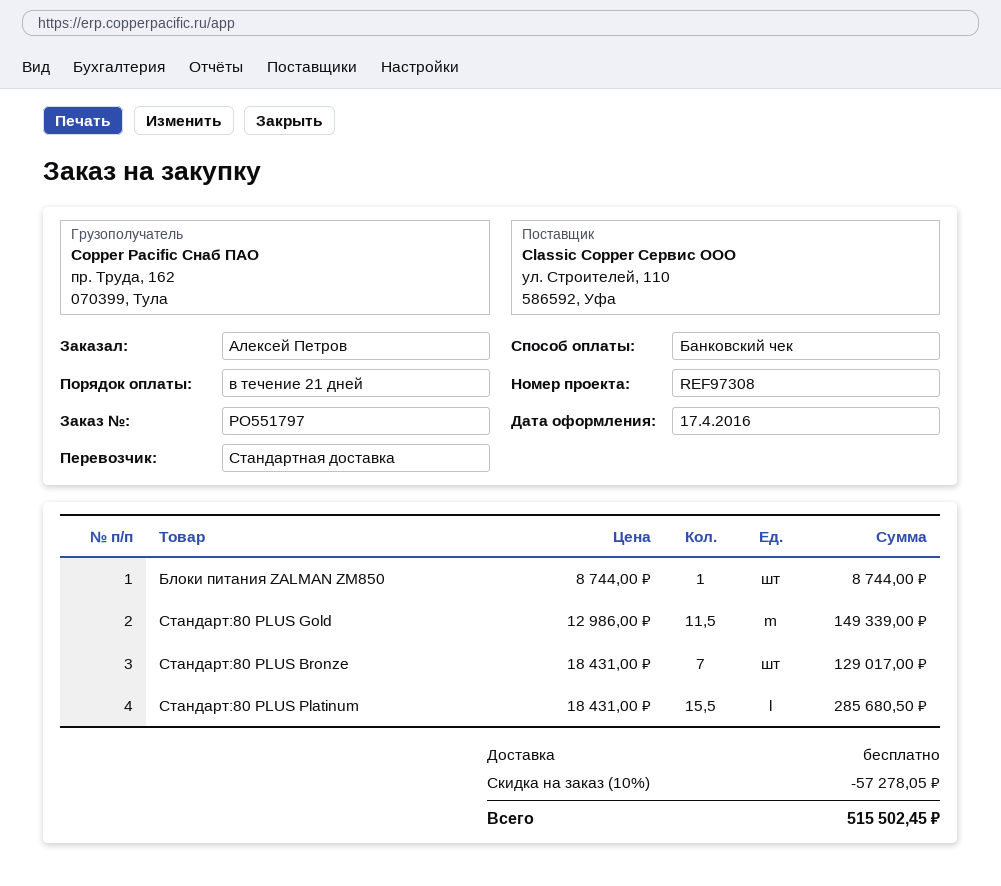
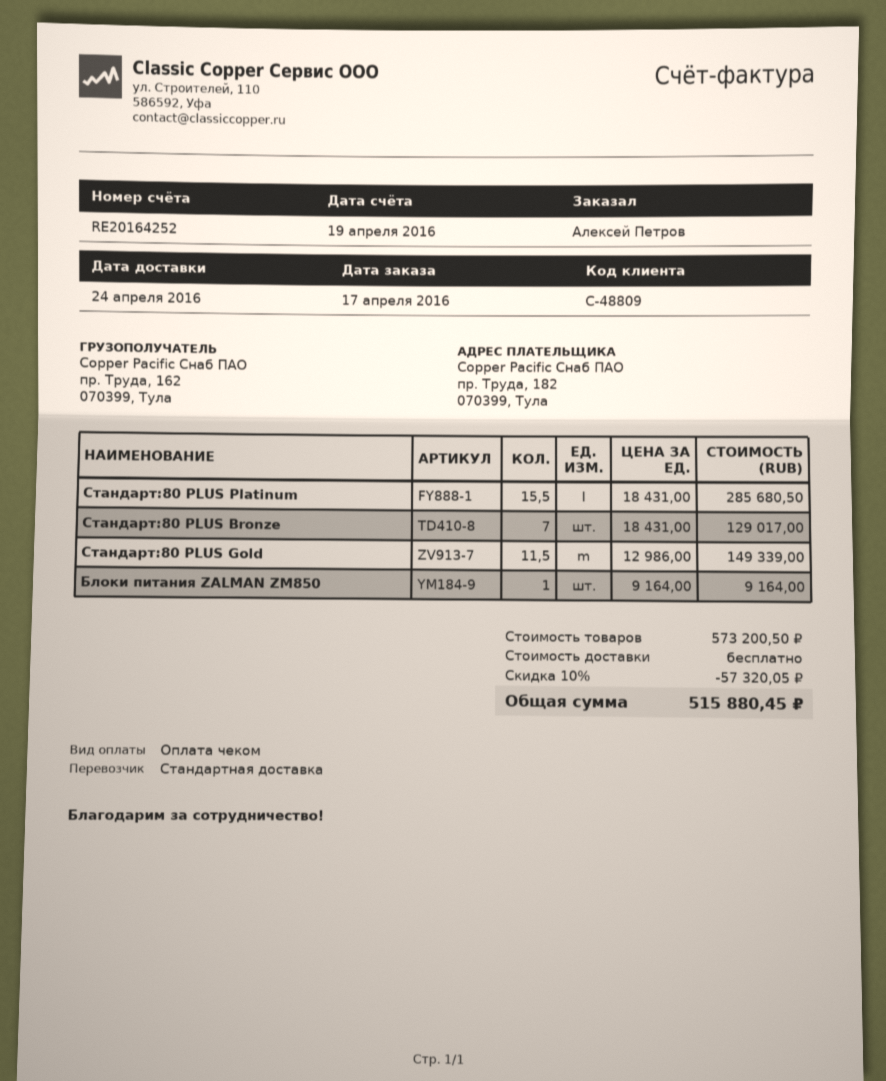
Блоки питания ZALMAN ZM850: 1 x 8744.00 = 8744.00 -> 1 x 9164.00 = 9164.00
discount: 10% = 57278.05 -> 10% = 57320.05
total: 515502.45 -> 515880.45

